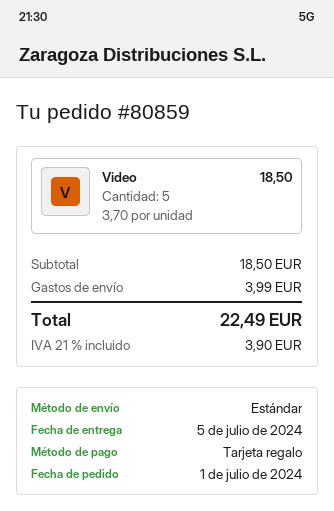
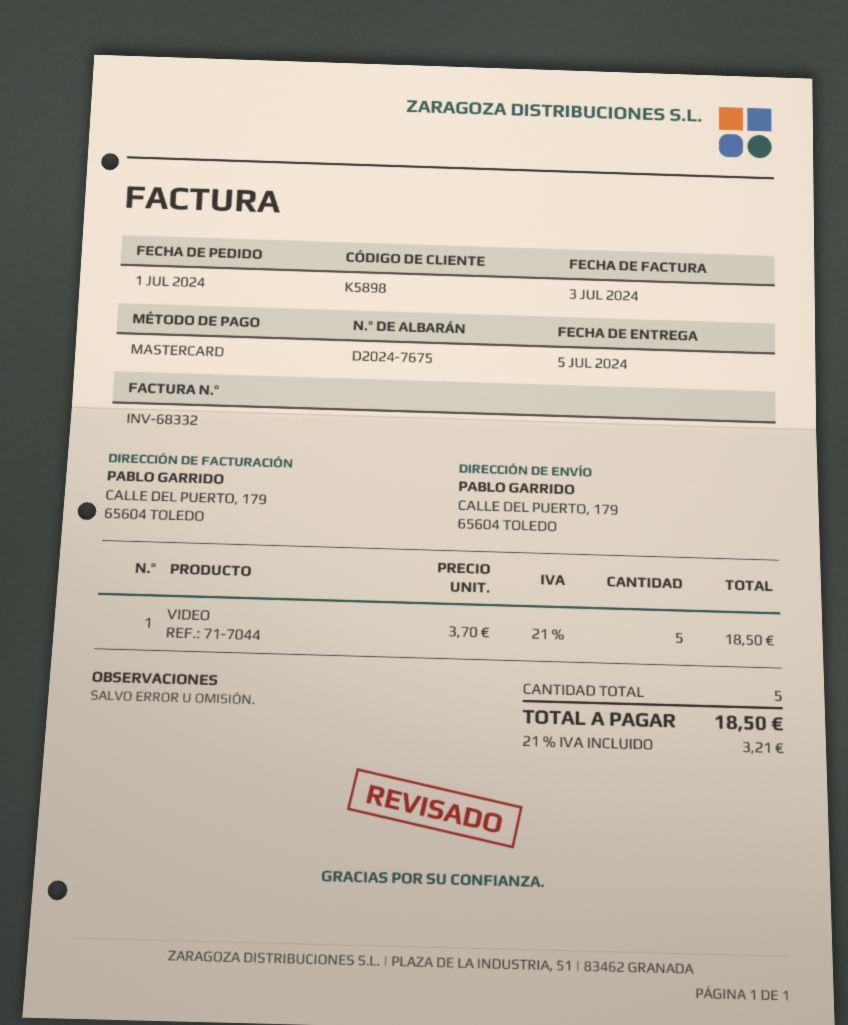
payment method: gift card -> Mastercard
shipping: 3.99 -> none
tax: 21% = 3.90 -> 21% = 3.21
total: 22.49 -> 18.50

